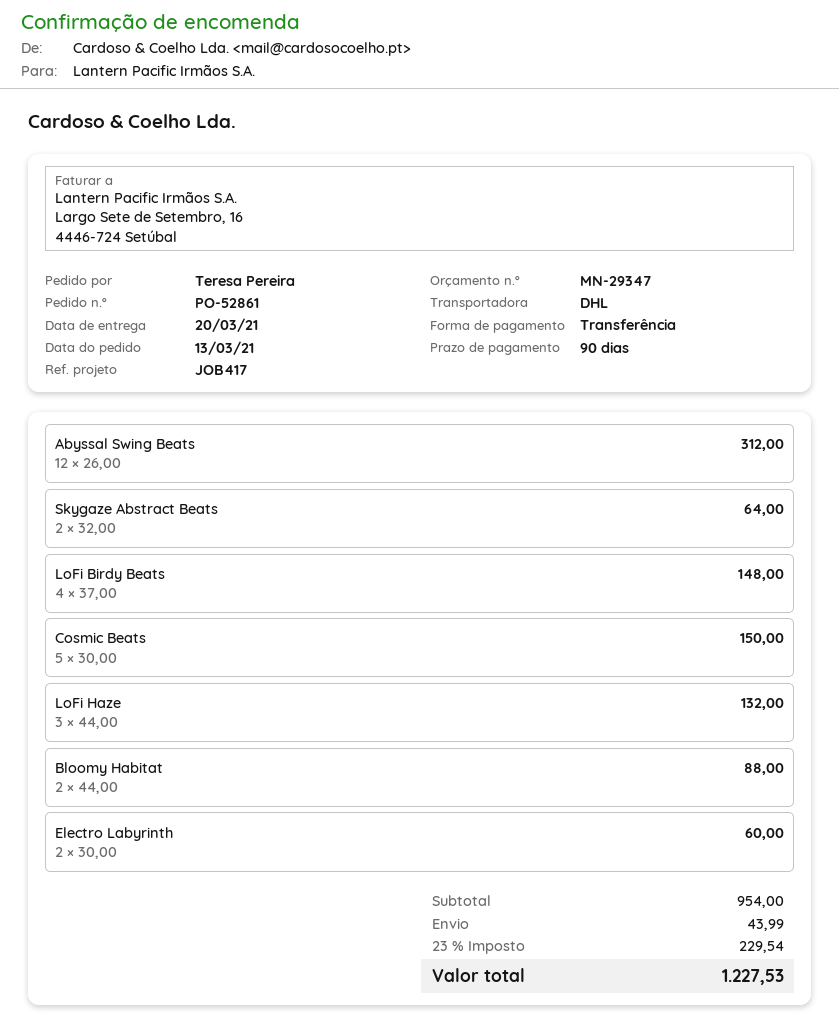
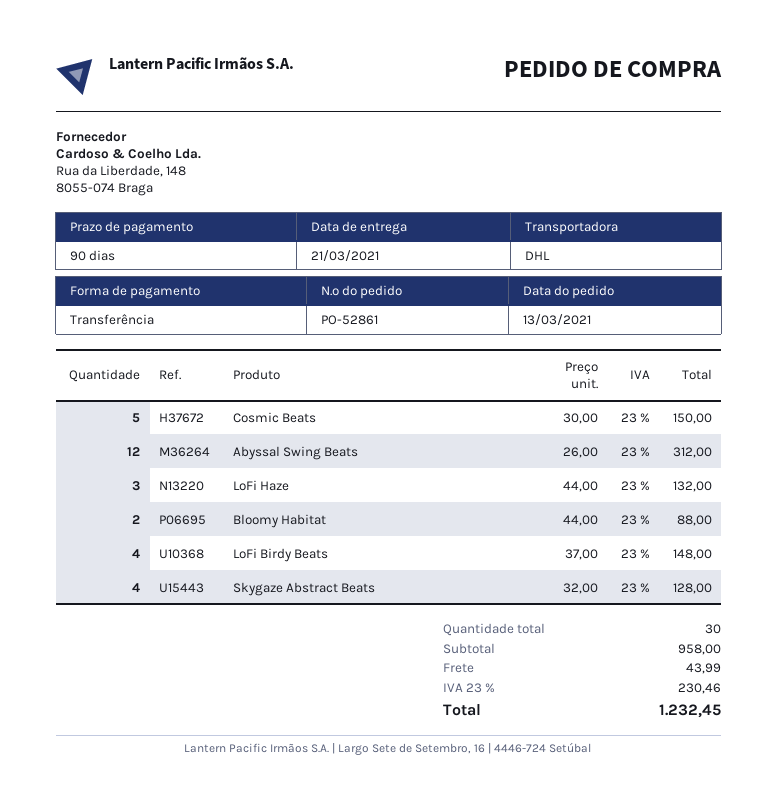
delivery date: 2021-03-20 -> 2021-03-21
Skygaze Abstract Beats: 2 x 32.00 = 64.00 -> 4 x 32.00 = 128.00
Electro Labyrinth: 2 x 30.00 = 60.00 -> none
subtotal: 954.00 -> 958.00
tax: 23% = 229.54 -> 23% = 230.46
total: 1227.53 -> 1232.45

